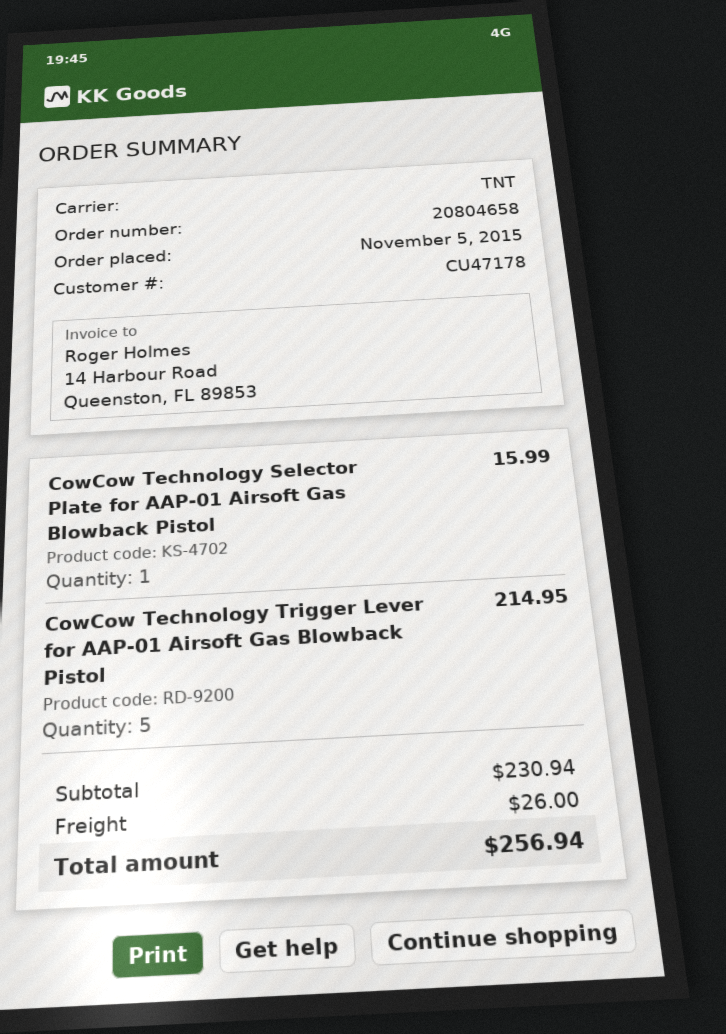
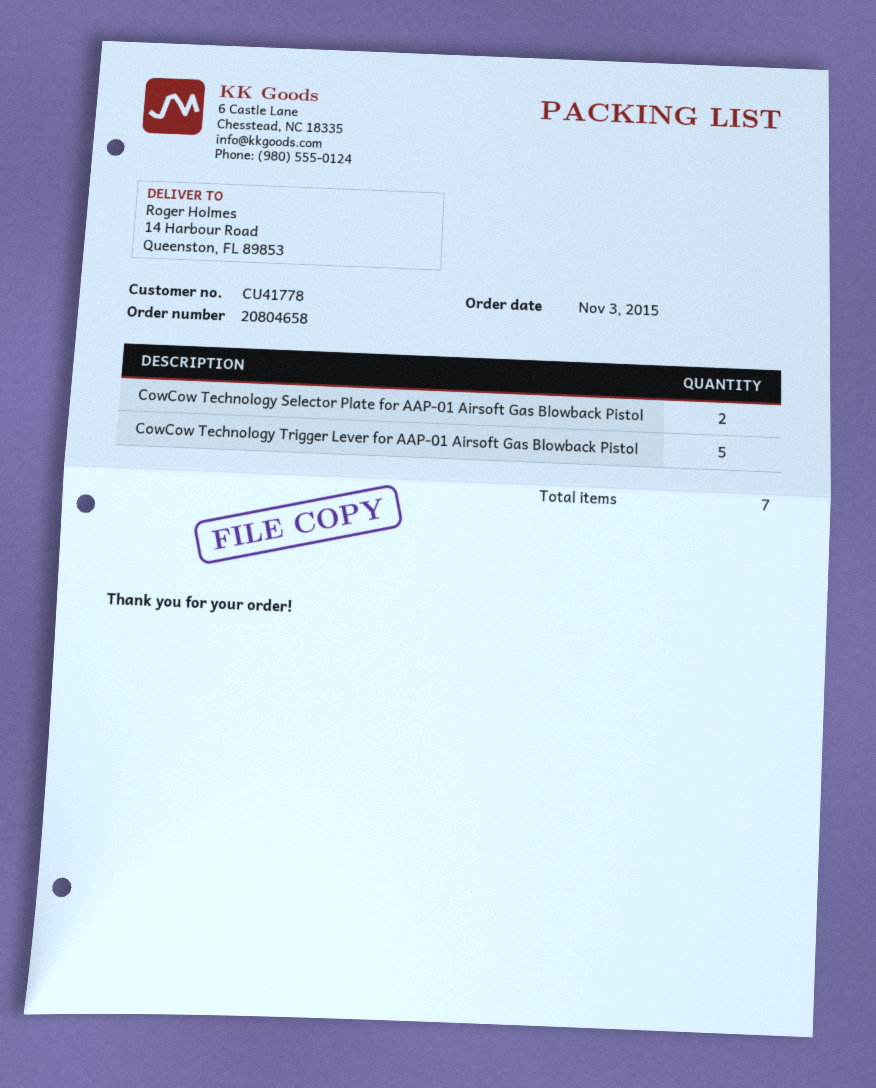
order date: 2015-11-05 -> 2015-11-03
customer number: CU47178 -> CU41778
CowCow Technology Selector Plate for AAP-01 Airsoft Gas Blowback Pistol: 1 -> 2

